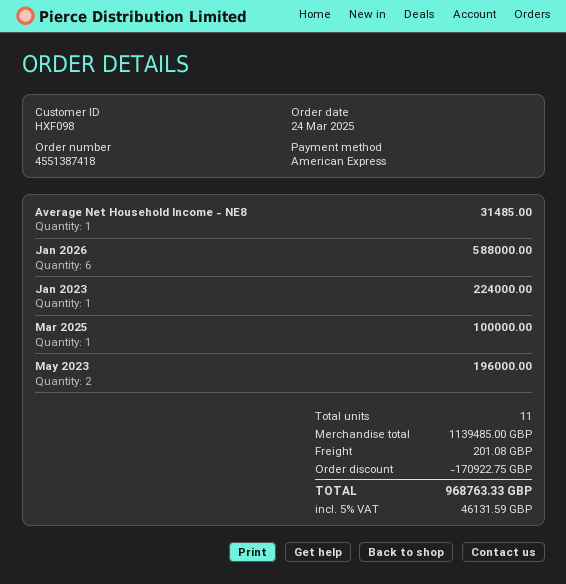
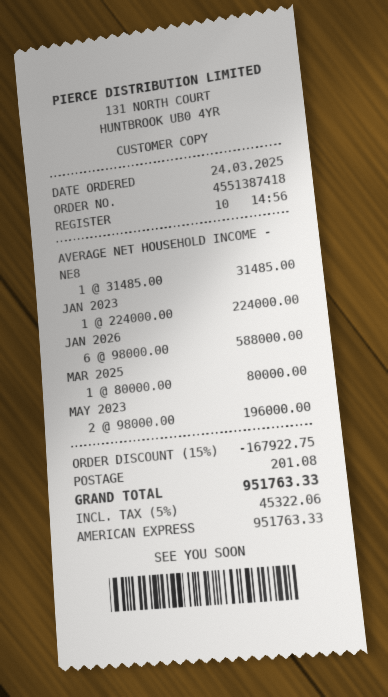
Mar 2025: 1 for 100000.00 -> 1 for 80000.00
discount: 170922.75 -> 167922.75
tax: 5% = 46131.59 -> 5% = 45322.06
total: 968763.33 -> 951763.33

